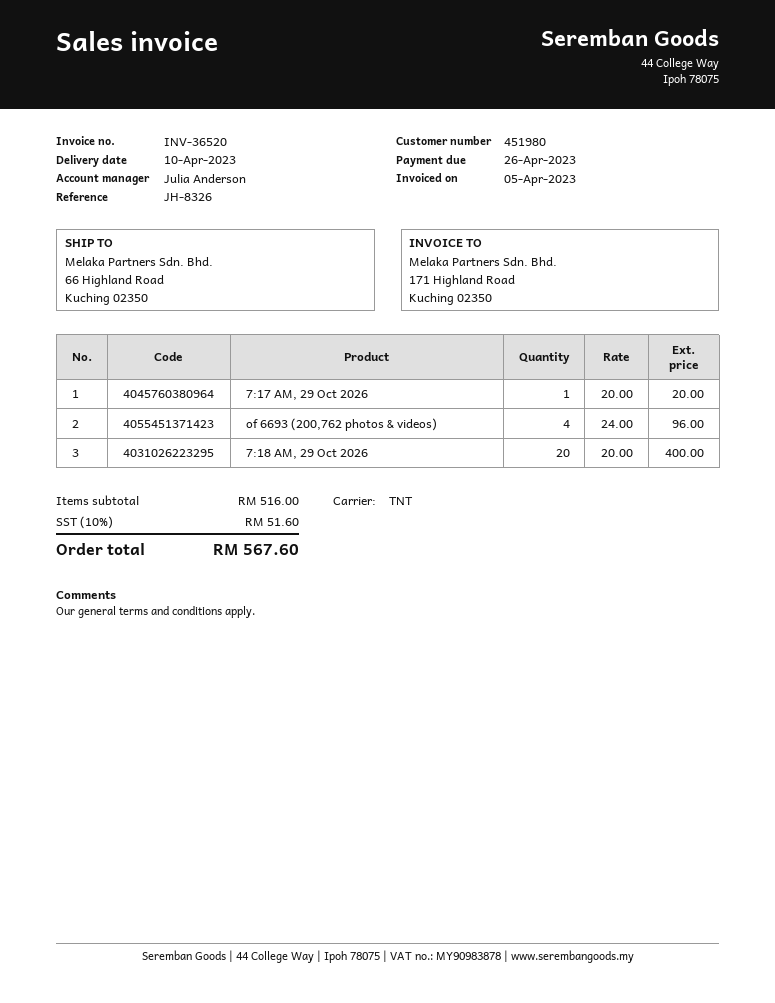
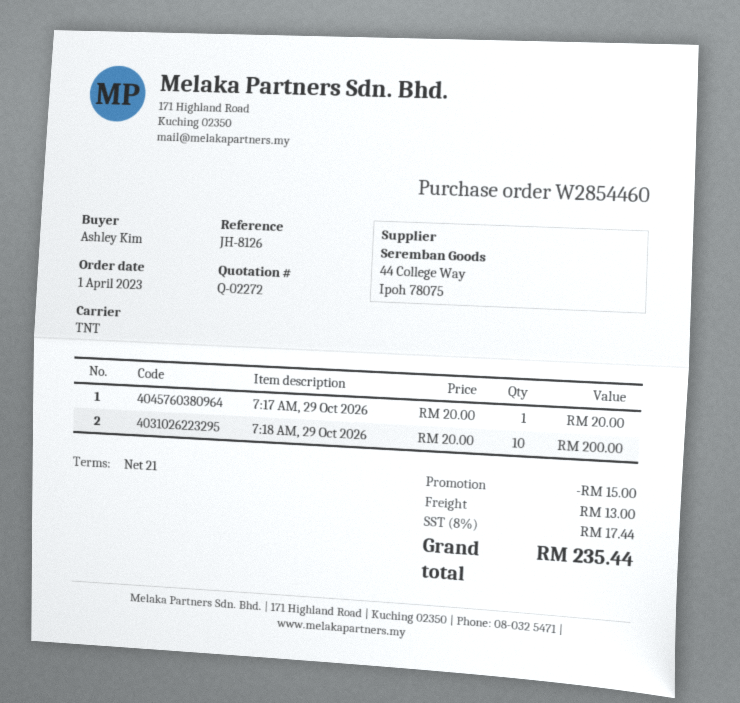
reference: JH-8326 -> JH-8126
of 6693 (200,762 photos & videos): 4 x 24.00 = 96.00 -> none
7:18 AM, 29 Oct 2026: 20 x 20.00 = 400.00 -> 10 x 20.00 = 200.00
discount: none -> 15.00
shipping: none -> 13.00
tax: 10% = 51.60 -> 8% = 17.44
total: 567.60 -> 235.44

